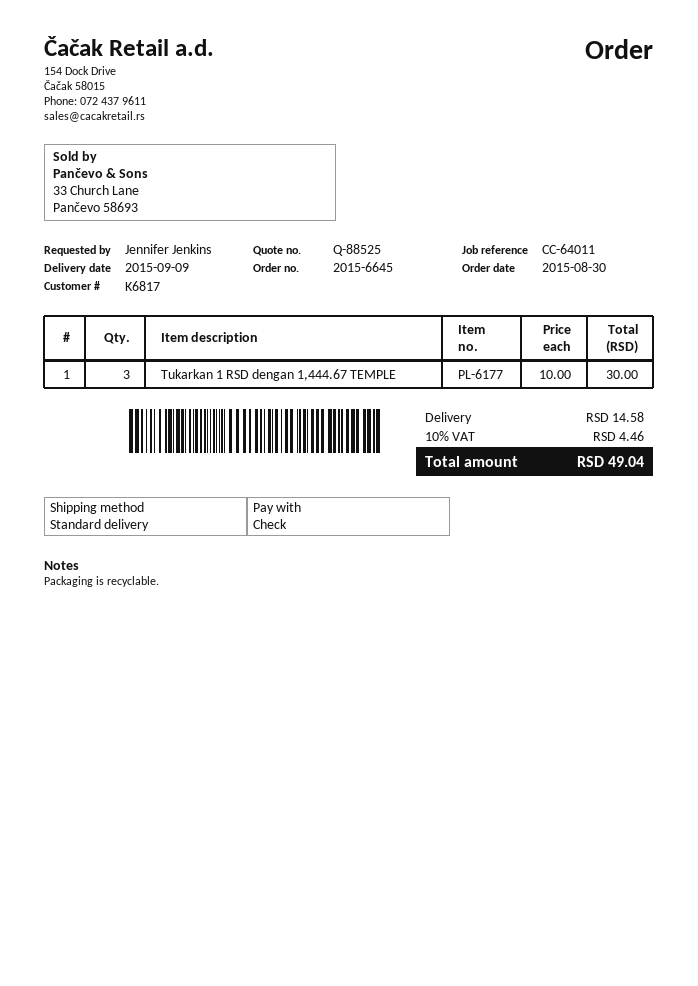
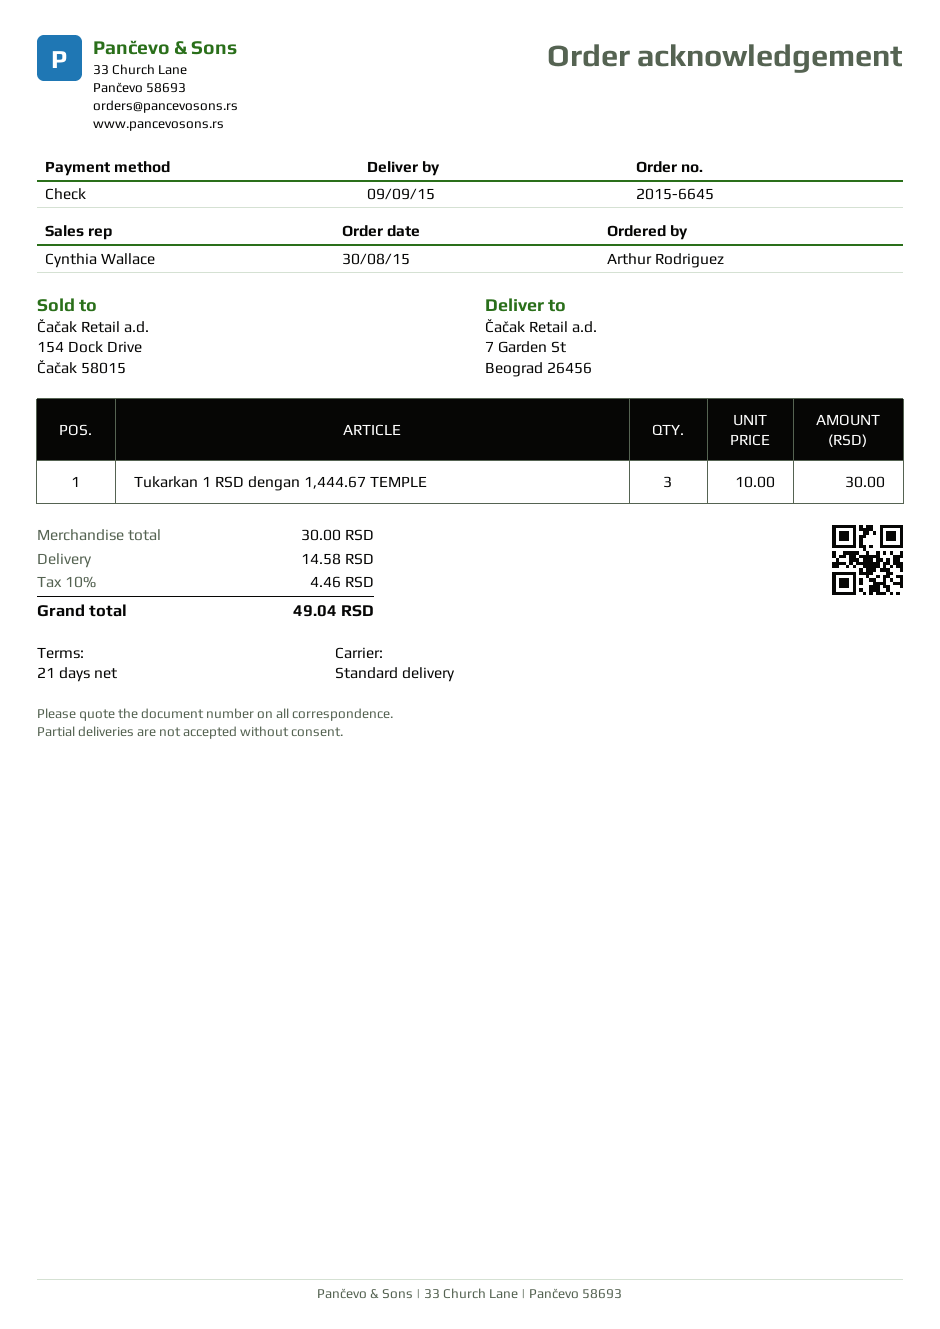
ordered by: Jennifer Jenkins -> Arthur Rodriguez

